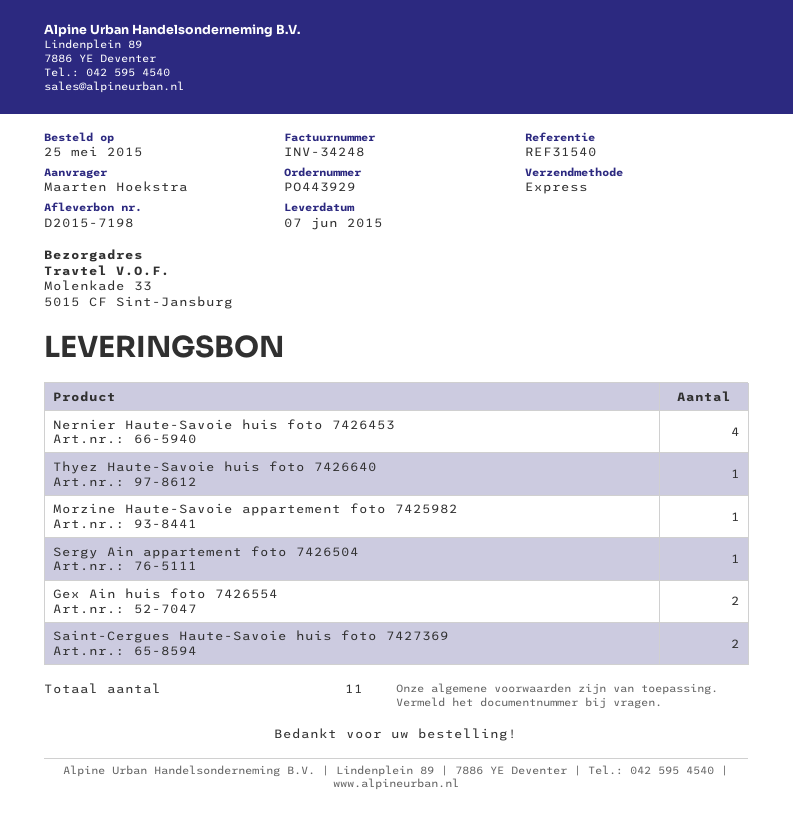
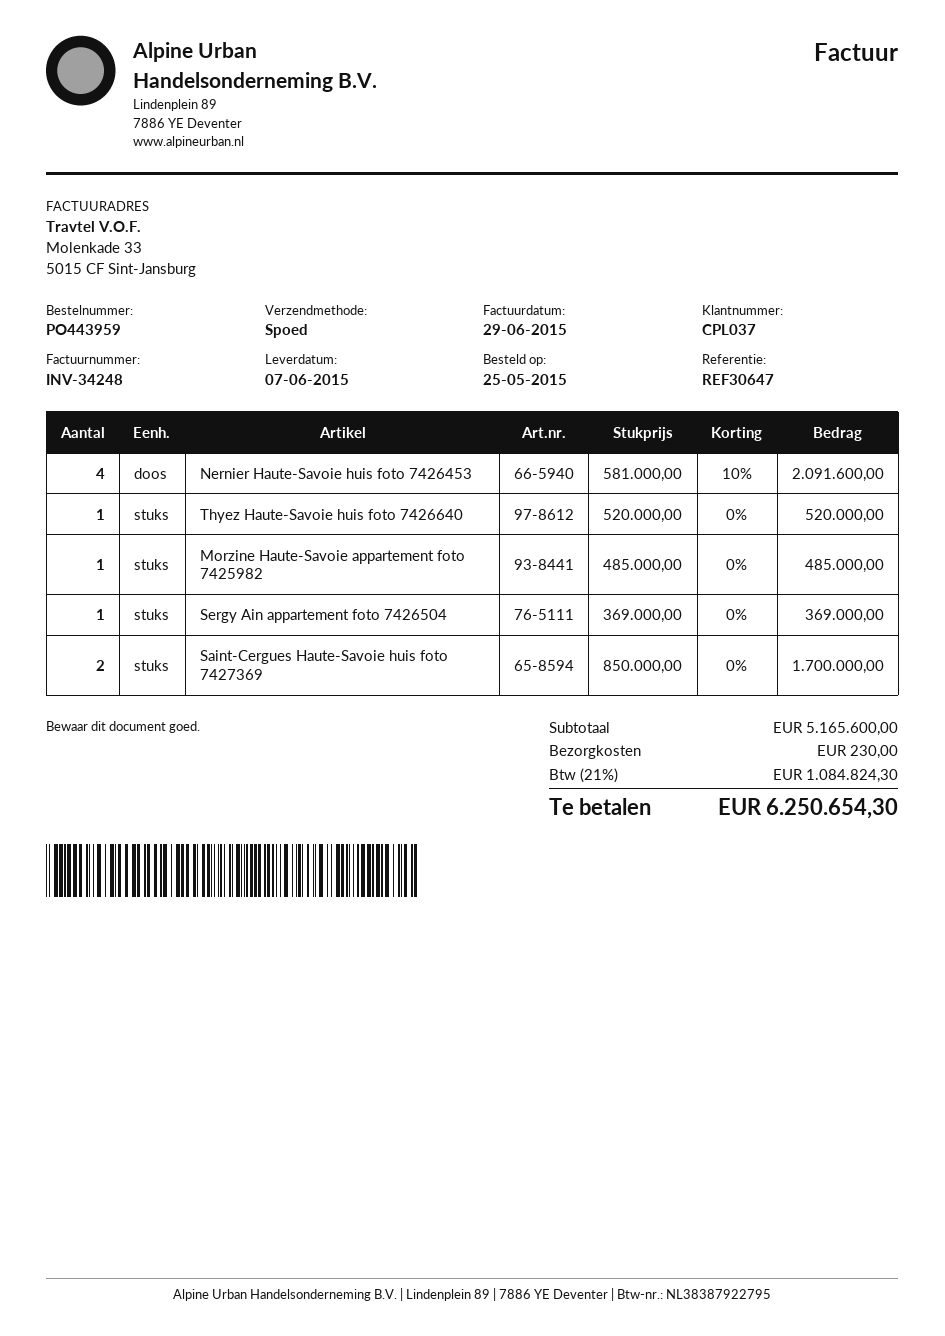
order number: PO443929 -> PO443959
reference: REF31540 -> REF30647
Gex Ain huis foto 7426554: 2 -> none

